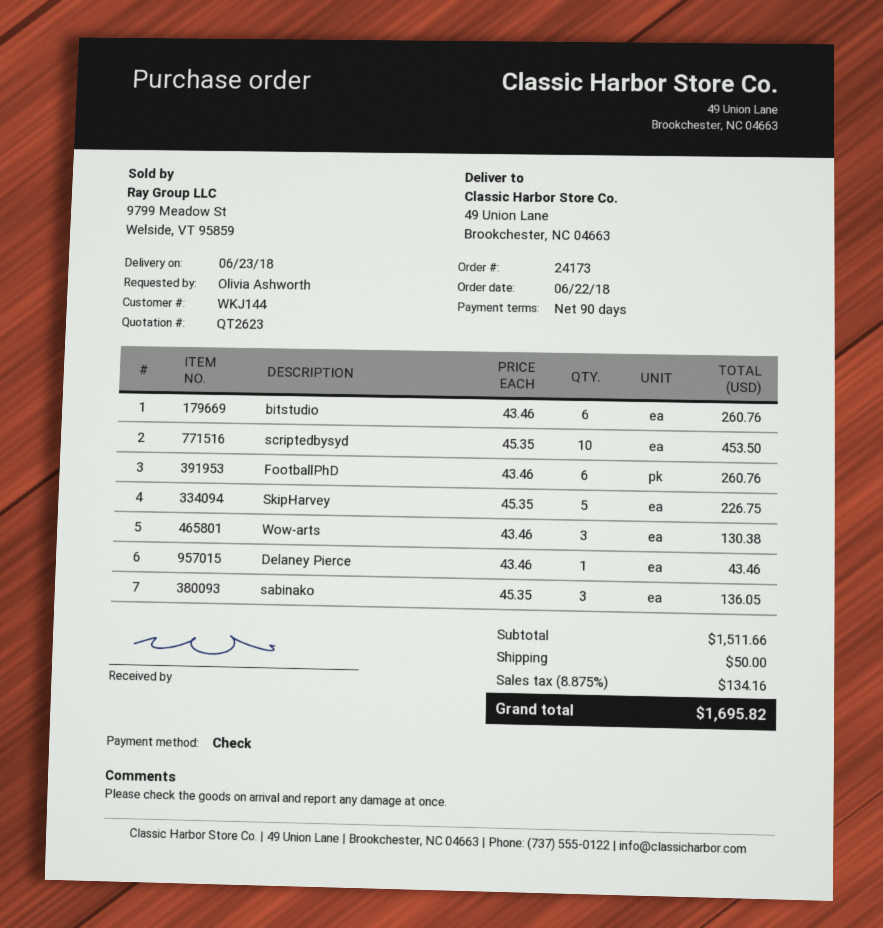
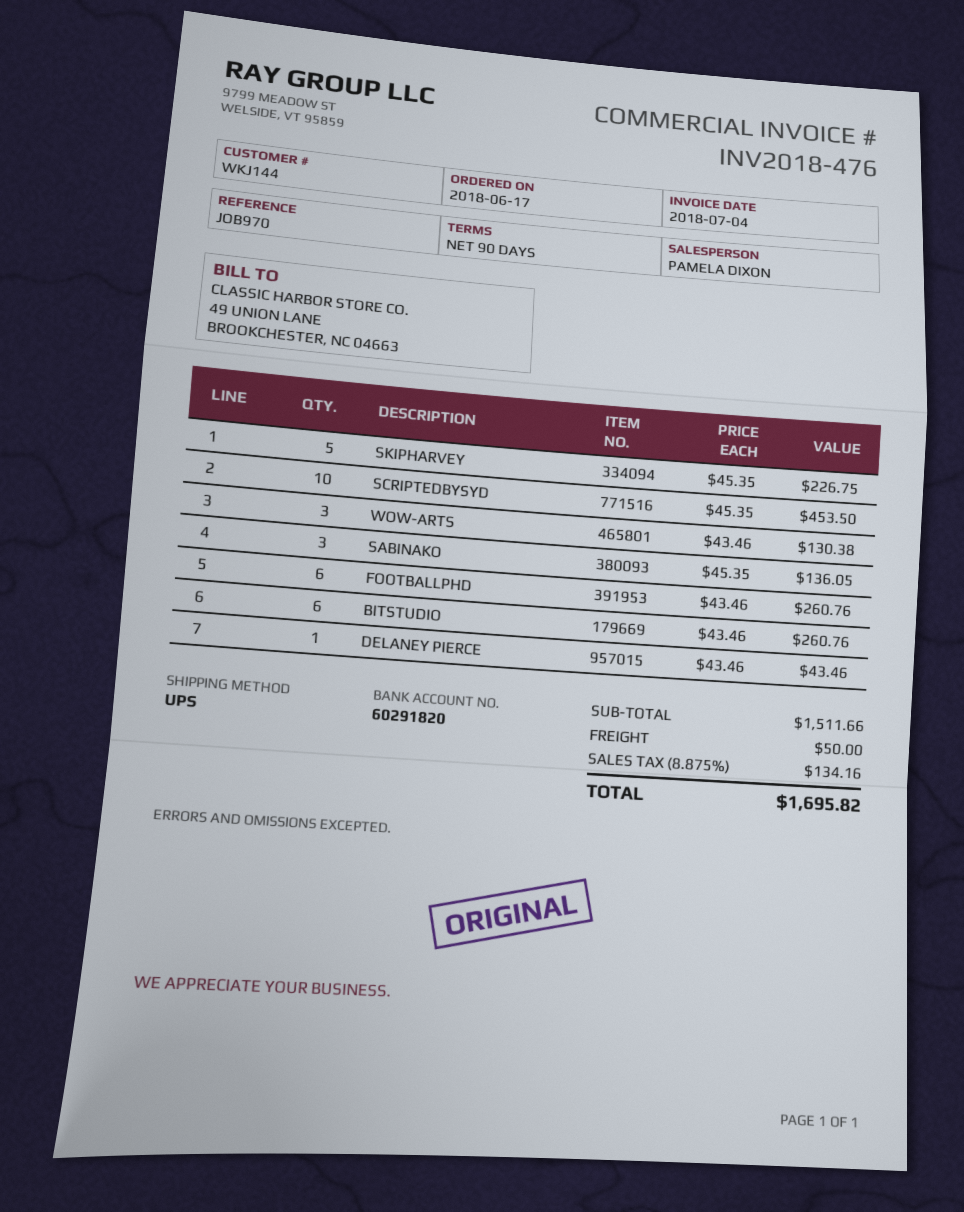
order date: 2018-06-22 -> 2018-06-17

